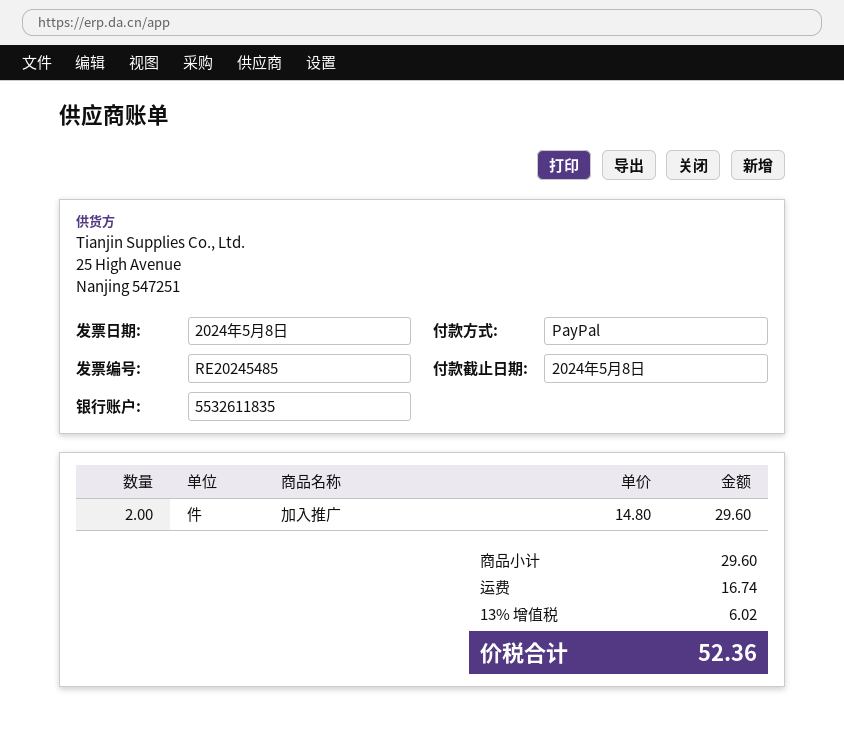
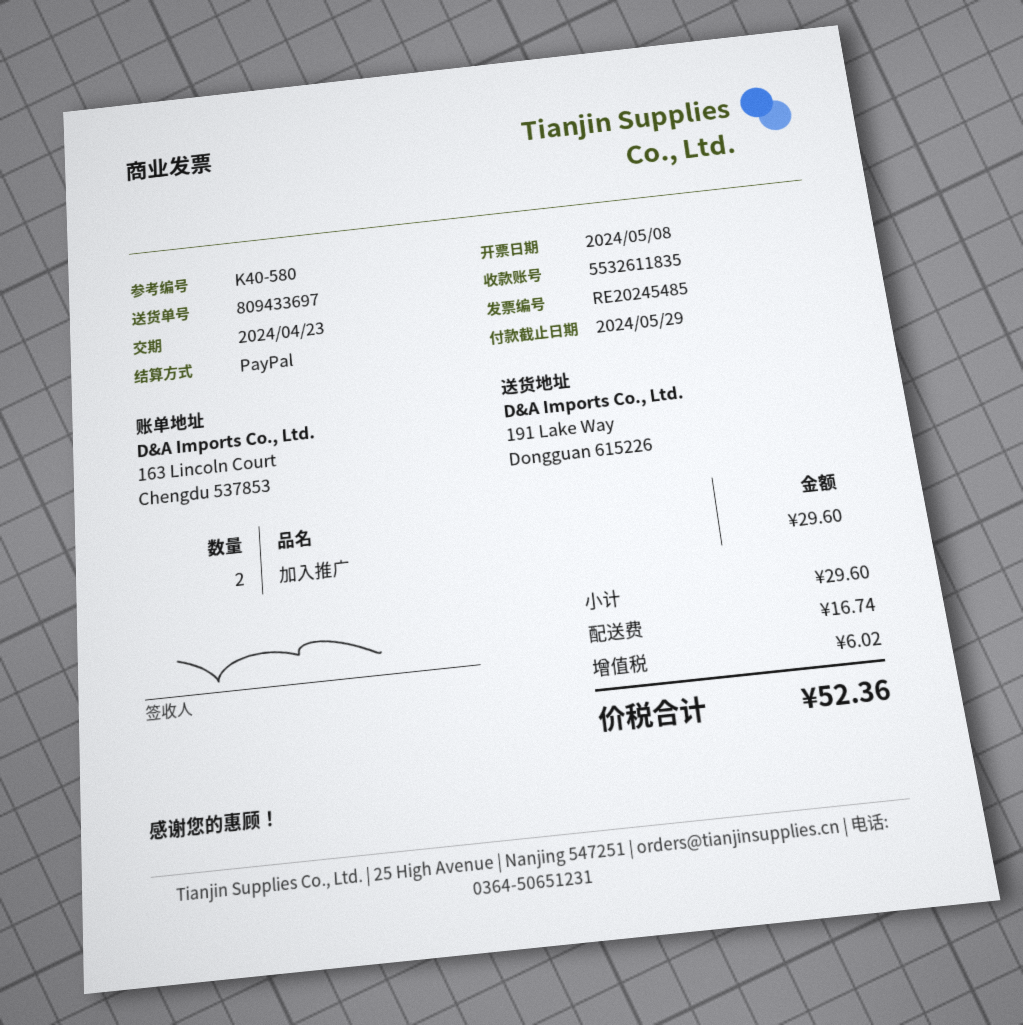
due date: 2024-05-08 -> 2024-05-29

